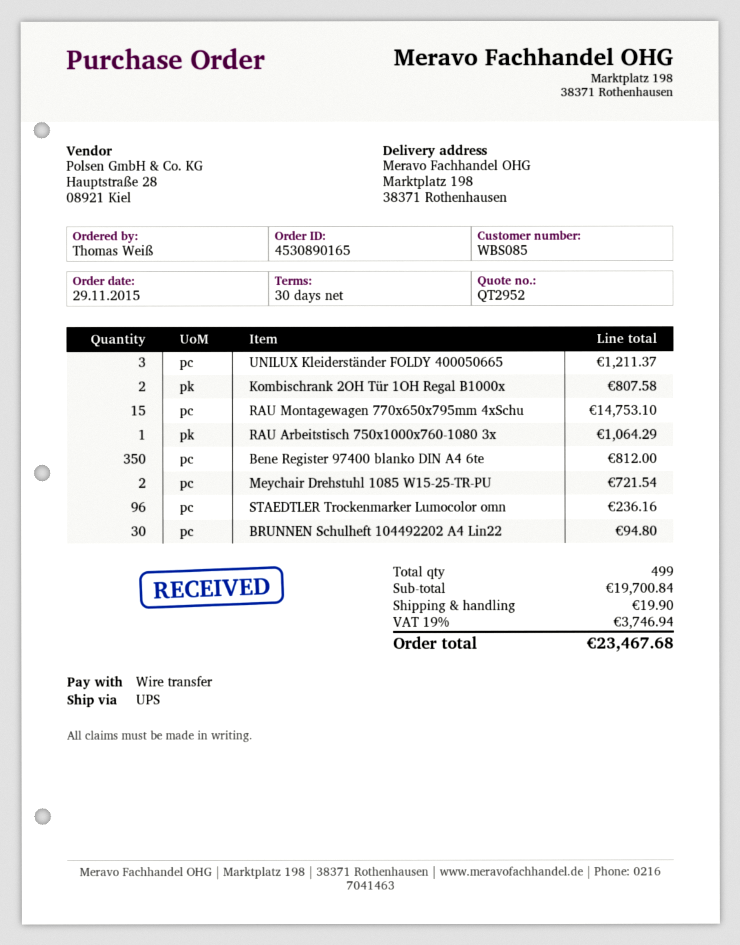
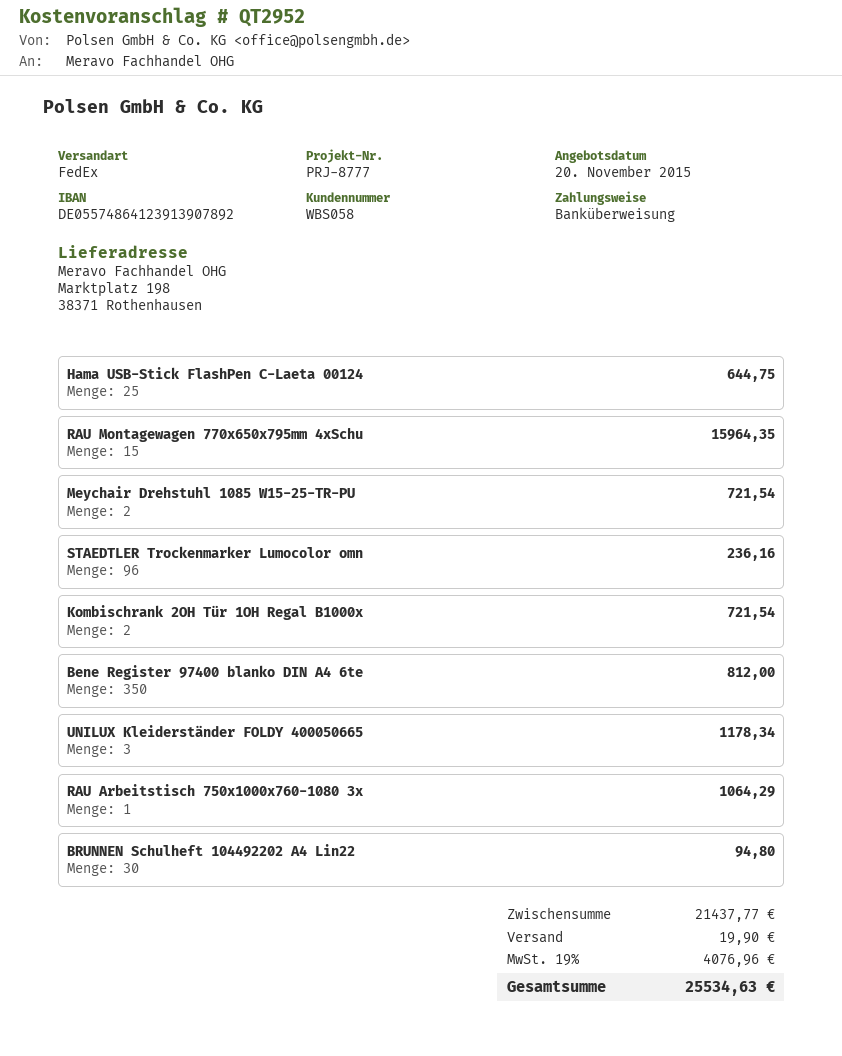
customer number: WBS085 -> WBS058
shipping method: UPS -> FedEx
UNILUX Kleiderständer FOLDY 400050665: 3 for 1211.37 -> 3 for 1178.34
Kombischrank 2OH Tür 1OH Regal B1000x: 2 for 807.58 -> 2 for 721.54
RAU Montagewagen 770x650x795mm 4xSchu: 15 for 14753.10 -> 15 for 15964.35
Hama USB-Stick FlashPen C-Laeta 00124: none -> 25 for 644.75
subtotal: 19700.84 -> 21437.77
tax: 19% = 3746.94 -> 19% = 4076.96
total: 23467.68 -> 25534.63

